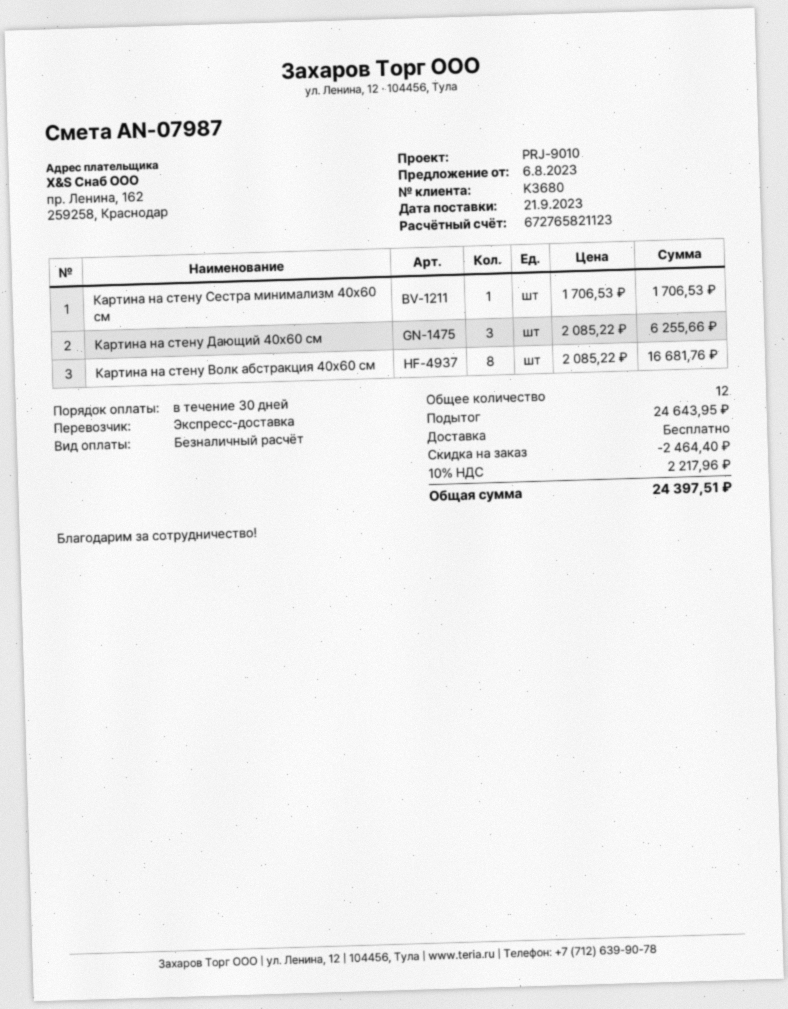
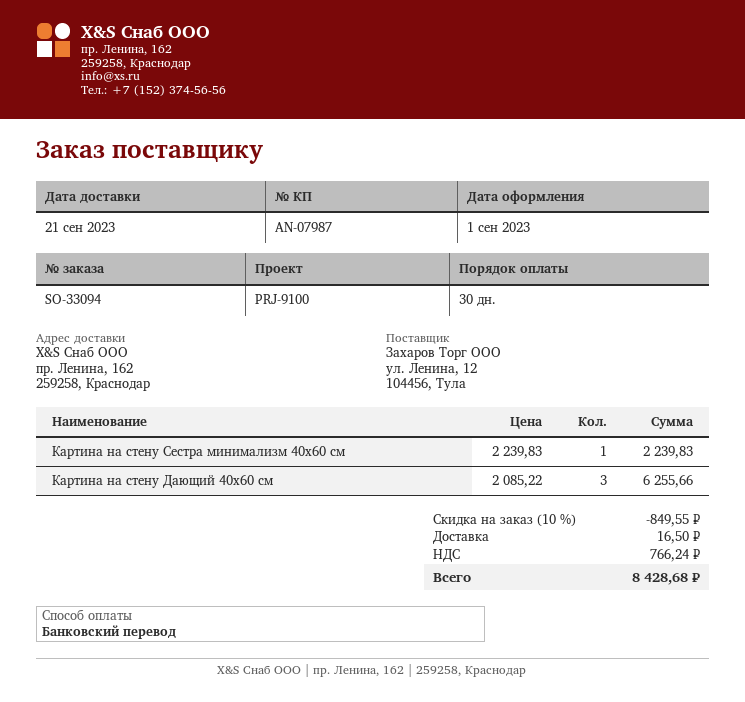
reference: PRJ-9010 -> PRJ-9100
Картина на стену Сестра минимализм 40х60 см: 1 x 1706.53 = 1706.53 -> 1 x 2239.83 = 2239.83
Картина на стену Волк абстракция 40х60 см: 8 x 2085.22 = 16681.76 -> none
discount: 2464.40 -> 849.55
shipping: 0.00 -> 16.50
tax: 2217.96 -> 766.24
total: 24397.51 -> 8428.68

